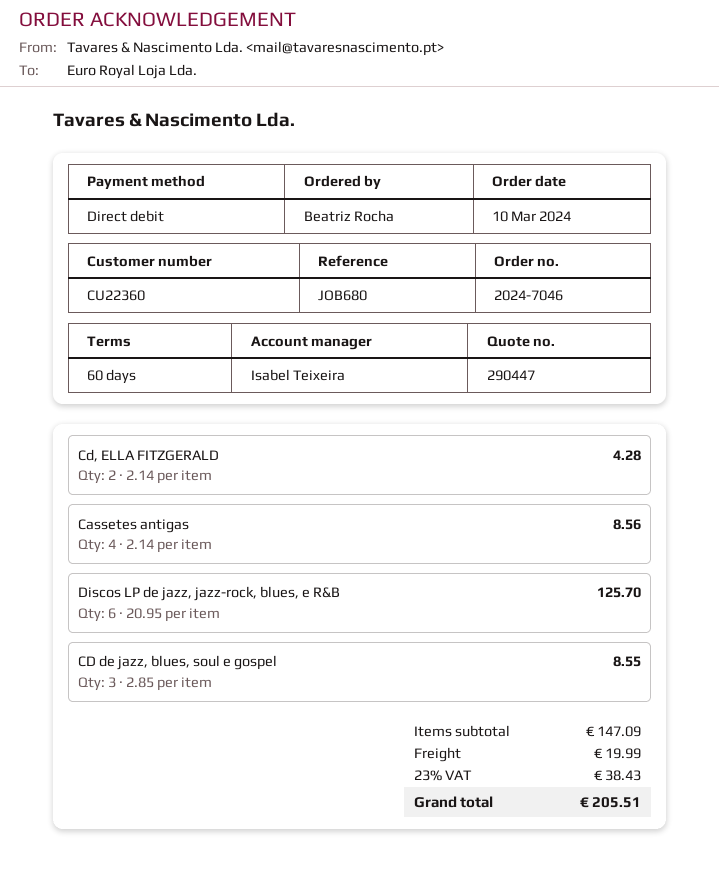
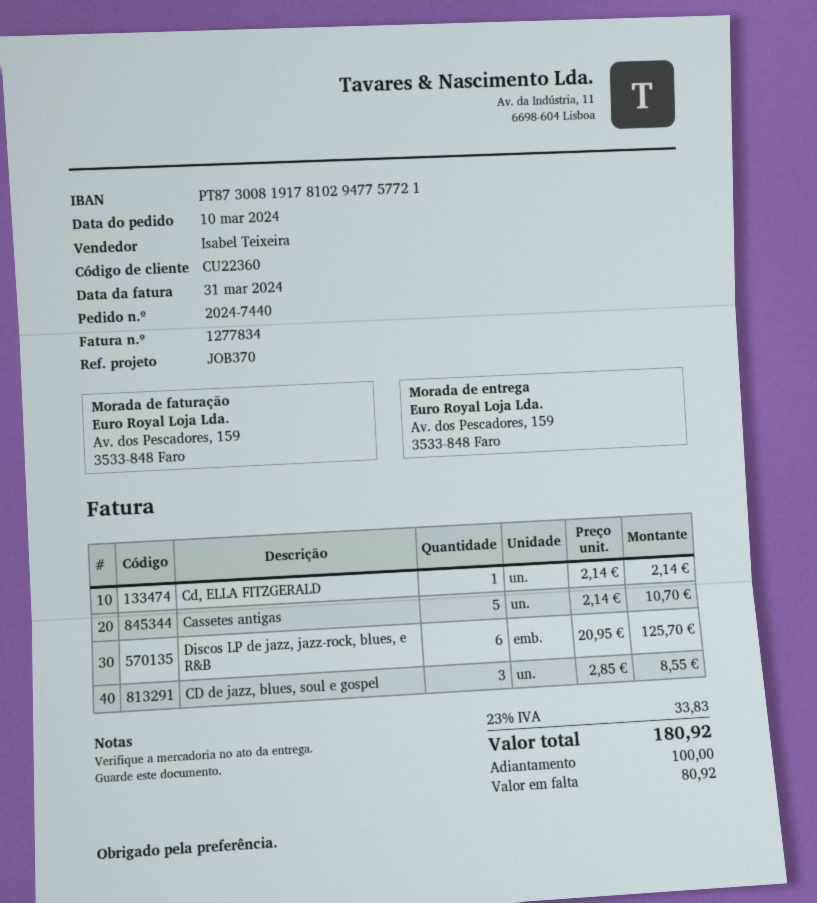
order number: 2024-7046 -> 2024-7440
reference: JOB680 -> JOB370
Cd, ELLA FITZGERALD: 2 x 2.14 = 4.28 -> 1 x 2.14 = 2.14
Cassetes antigas: 4 x 2.14 = 8.56 -> 5 x 2.14 = 10.70
shipping: 19.99 -> none
tax: 23% = 38.43 -> 23% = 33.83
total: 205.51 -> 180.92

